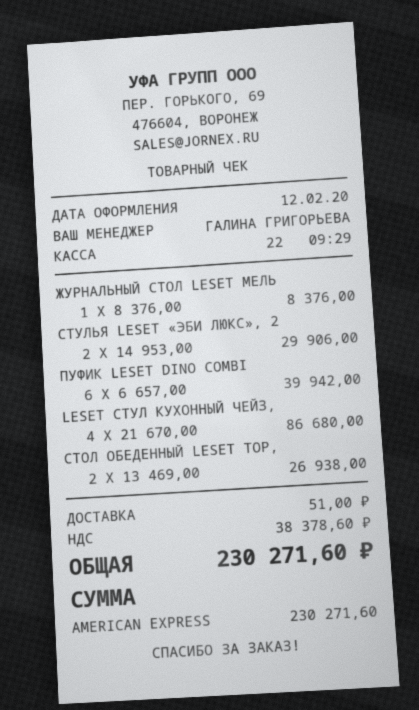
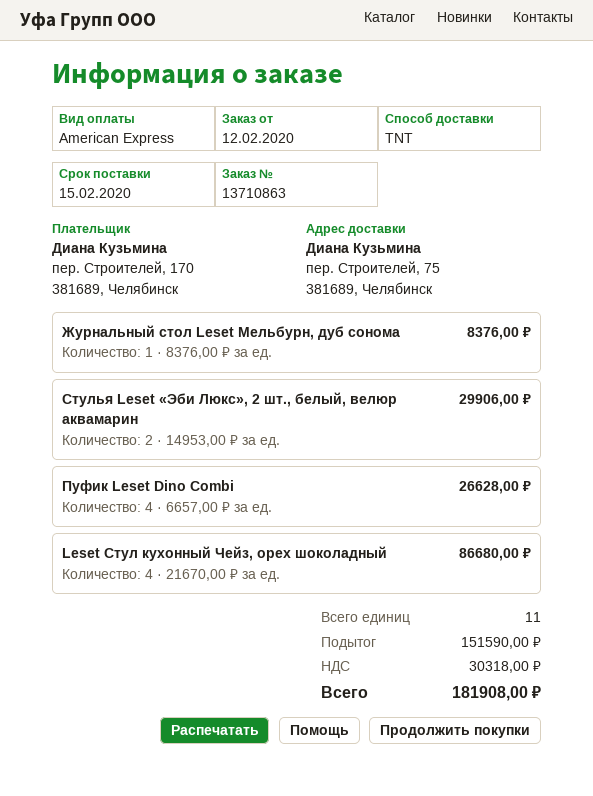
ПУФИК LESET DINO COMBI: 6 x 6657.00 = 39942.00 -> 4 x 6657.00 = 26628.00
СТОЛ ОБЕДЕННЫЙ LESET ТОР,: 2 x 13469.00 = 26938.00 -> none
shipping: 51.00 -> none
tax: 38378.60 -> 30318.00
total: 230271.60 -> 181908.00

